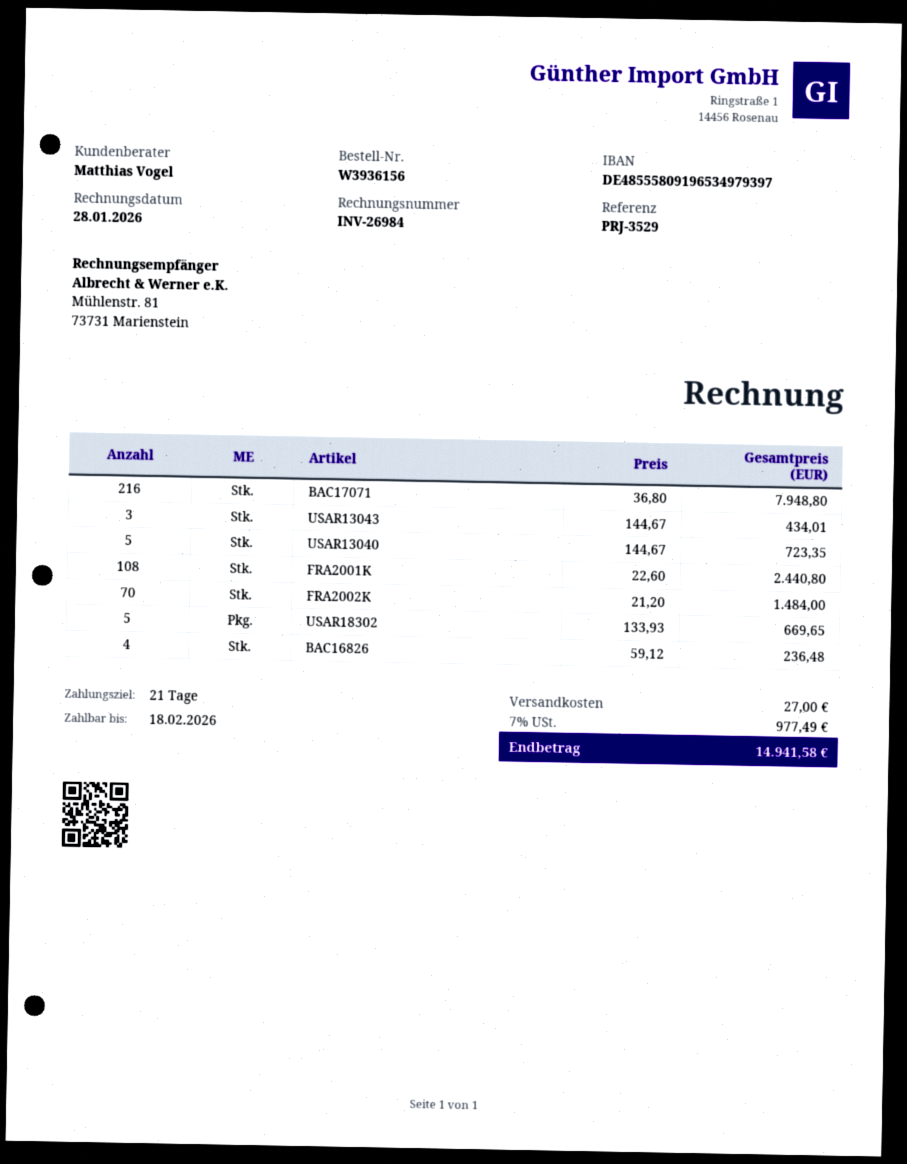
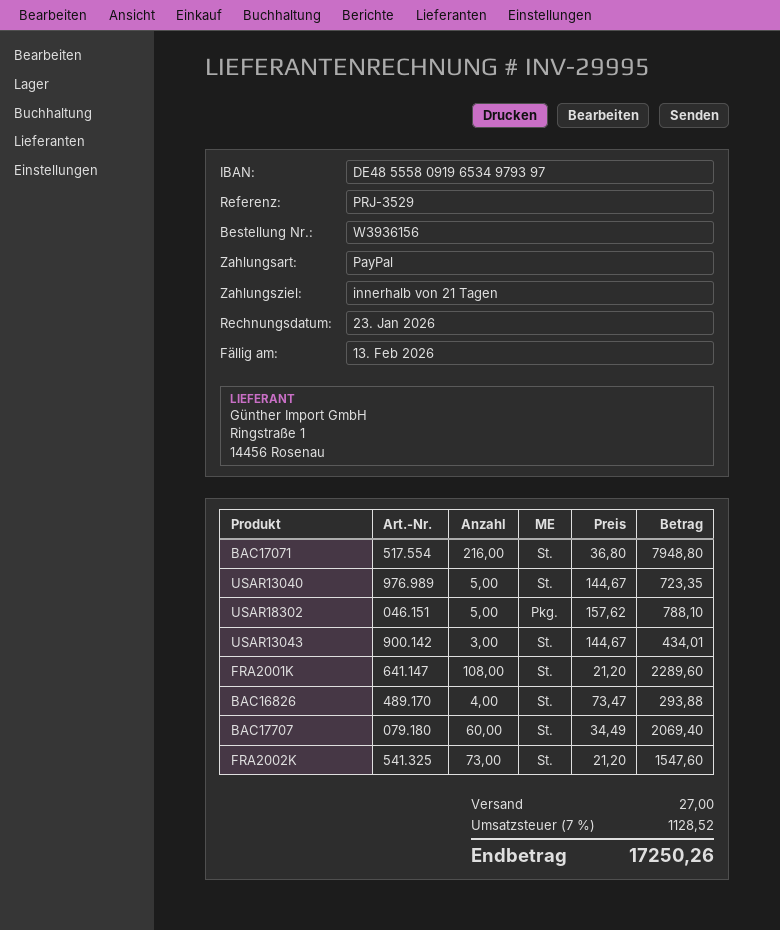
invoice number: INV-26984 -> INV-29995
invoice date: 2026-01-28 -> 2026-01-23
due date: 2026-02-18 -> 2026-02-13
FRA2001K: 108 x 22.60 = 2440.80 -> 108 x 21.20 = 2289.60
FRA2002K: 70 x 21.20 = 1484.00 -> 73 x 21.20 = 1547.60
USAR18302: 5 x 133.93 = 669.65 -> 5 x 157.62 = 788.10
BAC16826: 4 x 59.12 = 236.48 -> 4 x 73.47 = 293.88
BAC17707: none -> 60 x 34.49 = 2069.40
tax: 7% = 977.49 -> 7% = 1128.52
total: 14941.58 -> 17250.26

